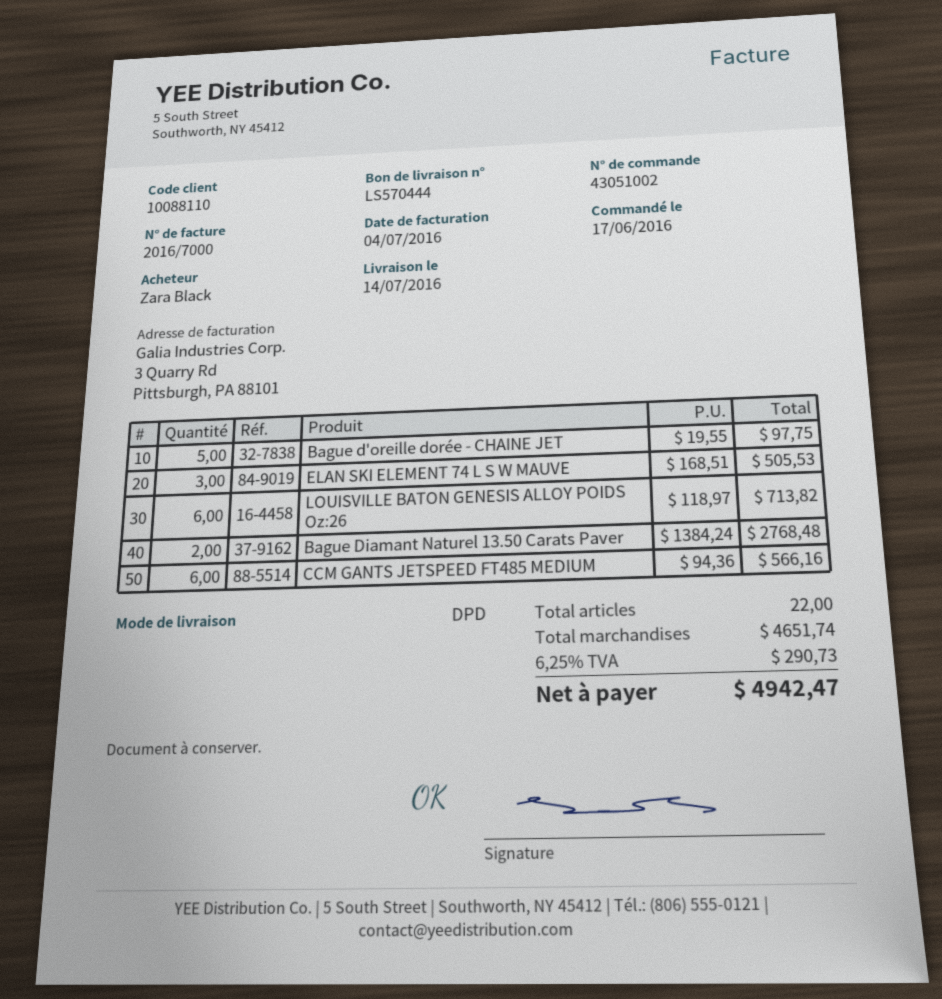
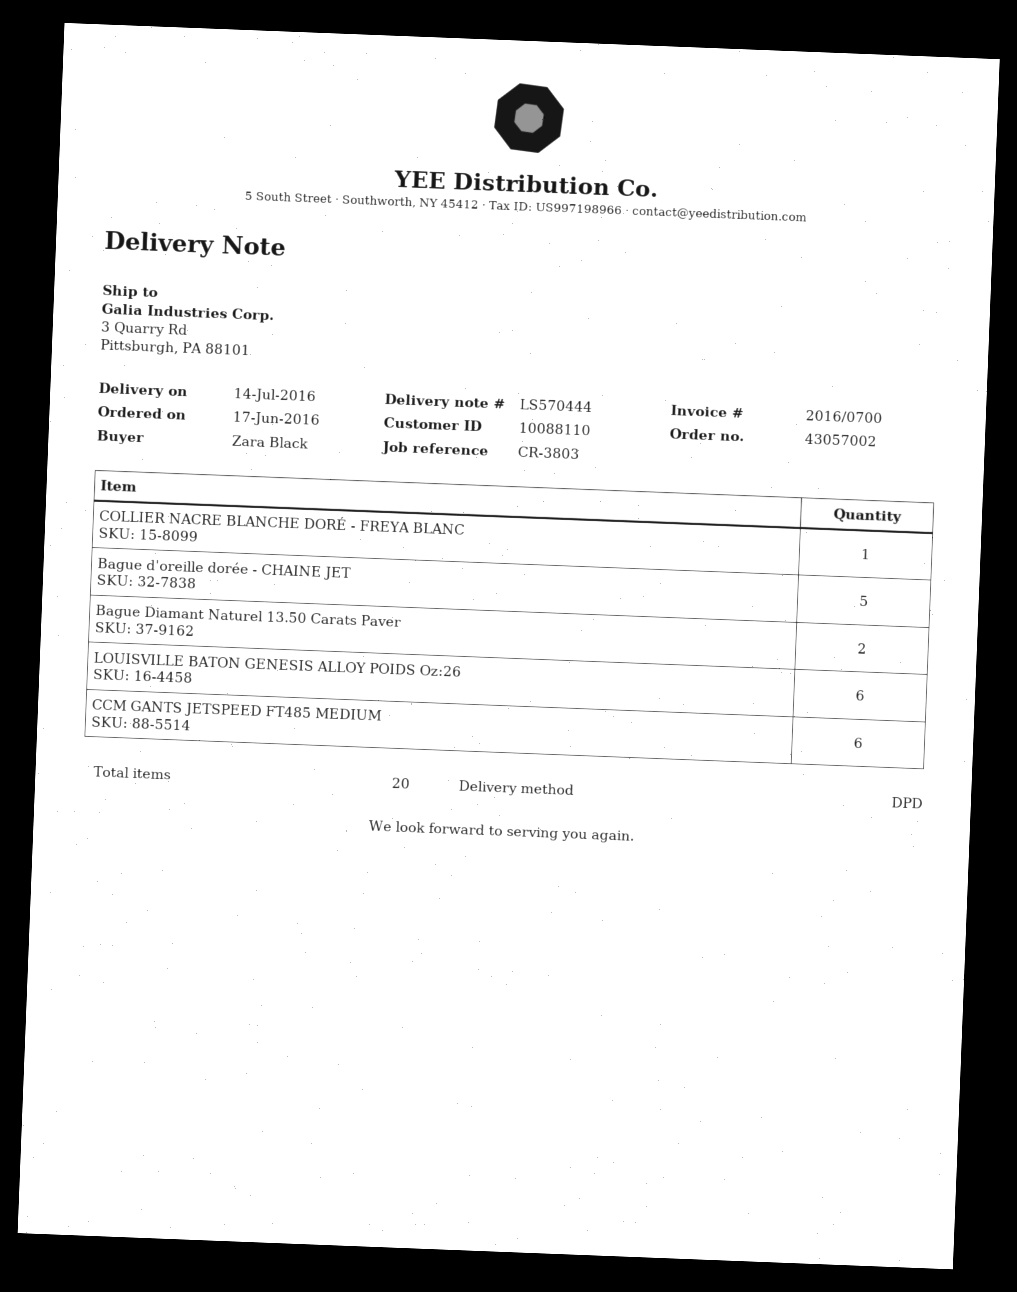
order number: 43051002 -> 43057002
invoice number: 2016/7000 -> 2016/0700
ELAN SKI ELEMENT 74 L S W MAUVE: 3 -> none
COLLIER NACRE BLANCHE DORÉ - FREYA BLANC: none -> 1
total quantity: 22 -> 20

